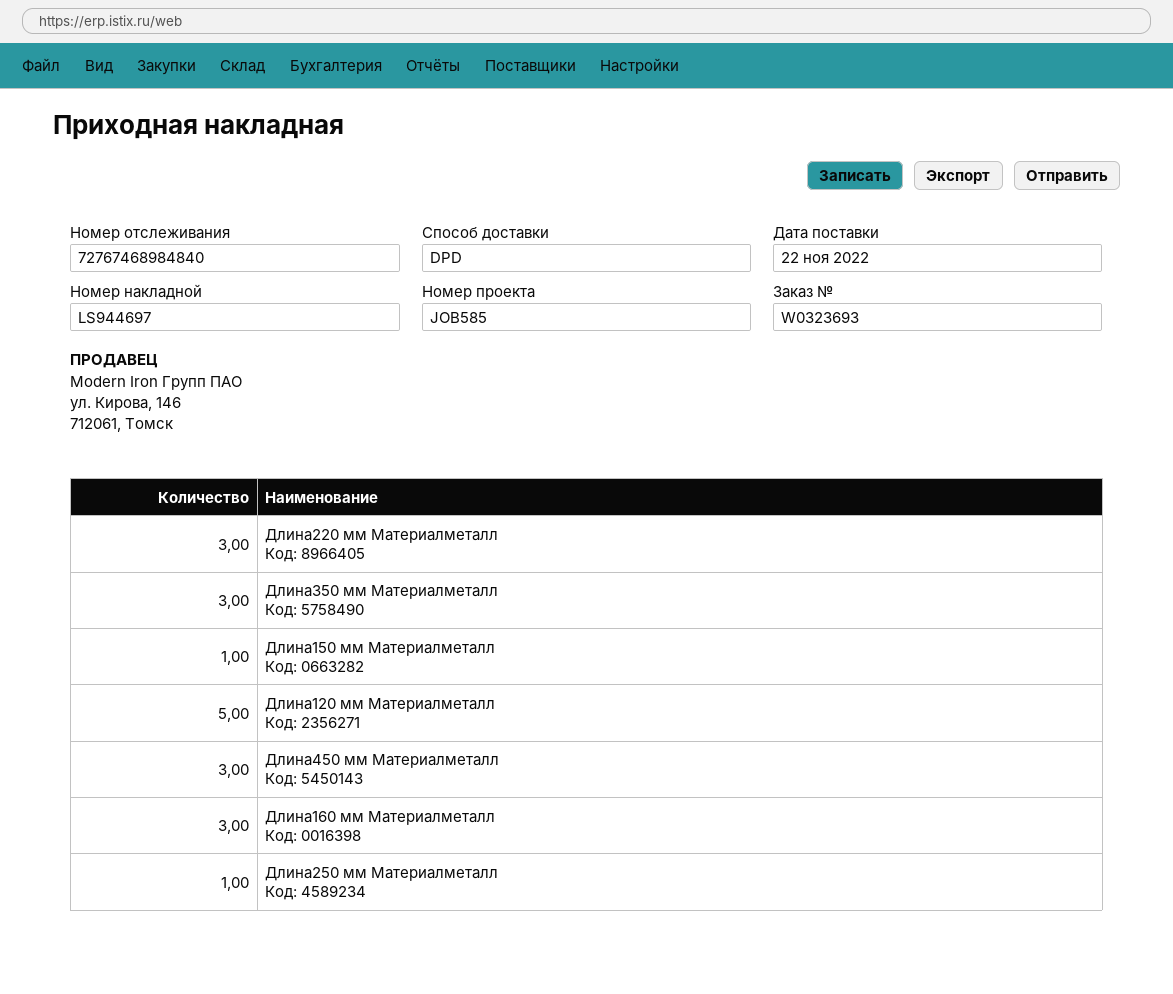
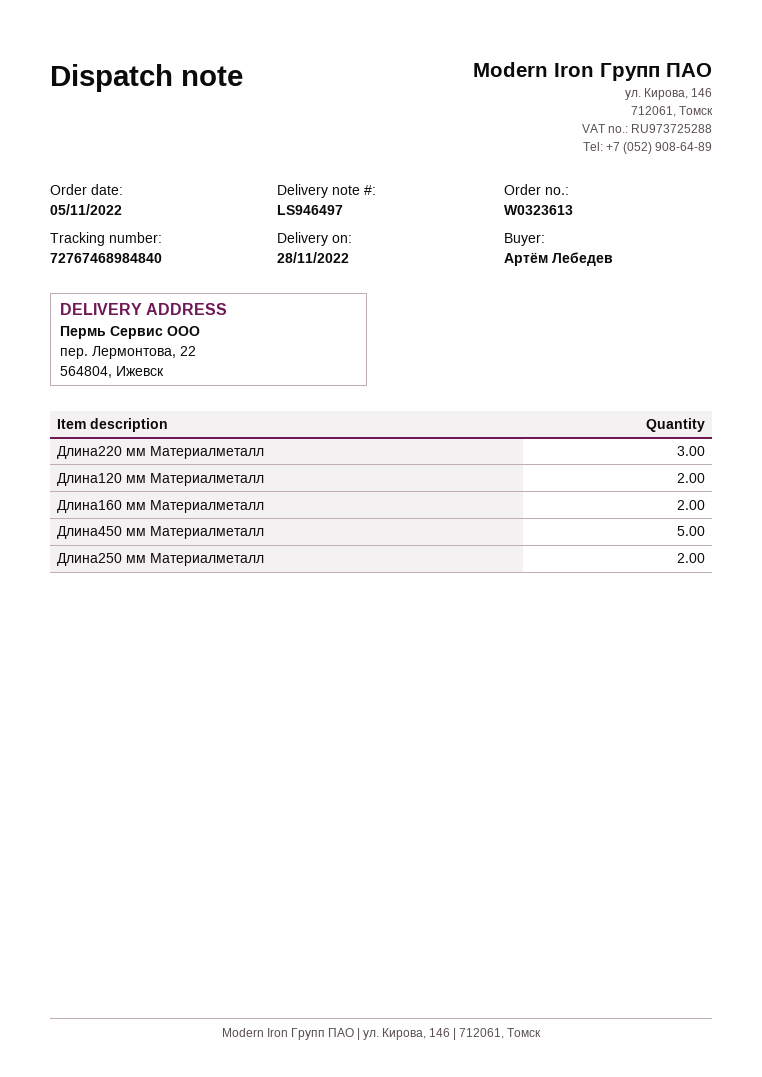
order number: W0323693 -> W0323613
delivery note number: LS944697 -> LS946497
delivery date: 2022-11-22 -> 2022-11-28
Длина350 мм Материалметалл: 3 -> none
Длина150 мм Материалметалл: 1 -> none
Длина120 мм Материалметалл: 5 -> 2
Длина450 мм Материалметалл: 3 -> 5
Длина160 мм Материалметалл: 3 -> 2
Длина250 мм Материалметалл: 1 -> 2

